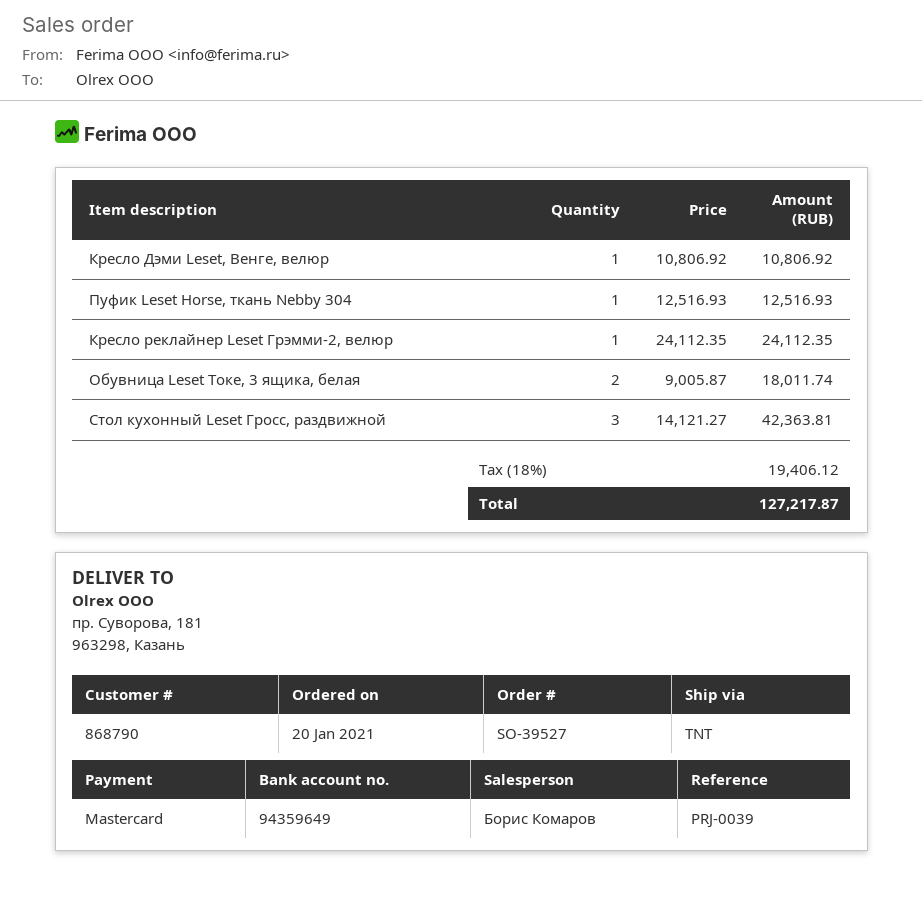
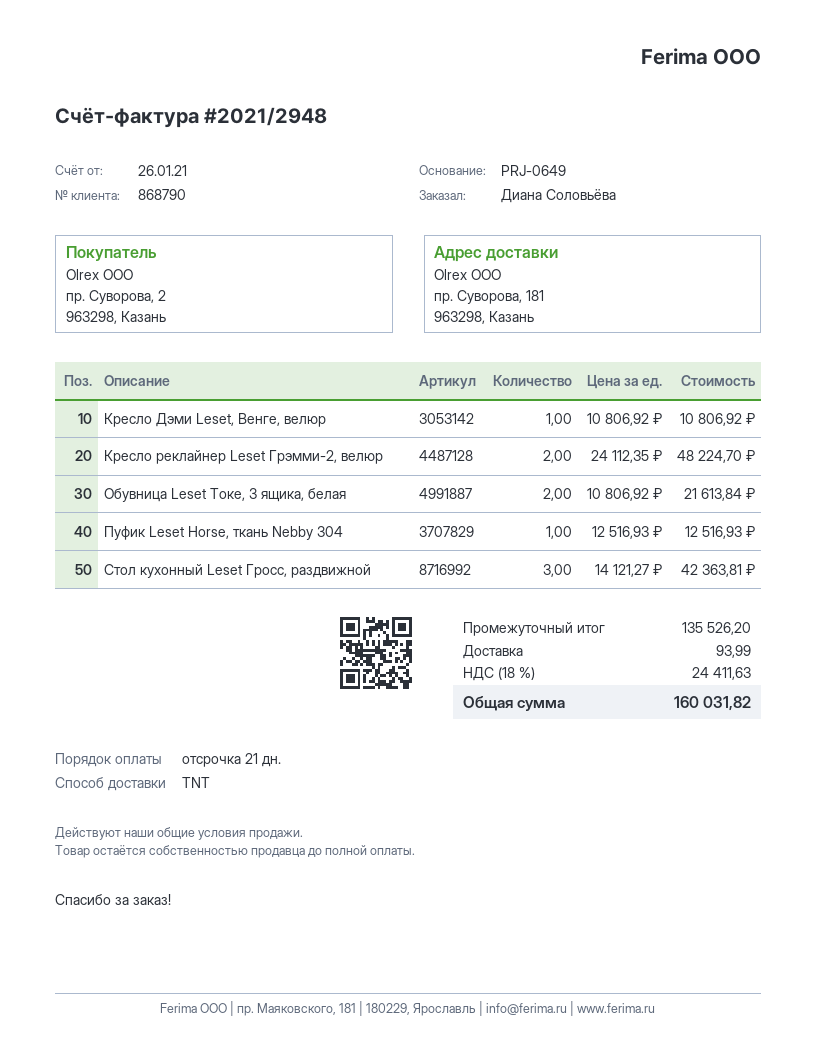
reference: PRJ-0039 -> PRJ-0649
Кресло реклайнер Leset Грэмми-2, велюр: 1 x 24112.35 = 24112.35 -> 2 x 24112.35 = 48224.70
Обувница Leset Токе, 3 ящика, белая: 2 x 9005.87 = 18011.74 -> 2 x 10806.92 = 21613.84
shipping: none -> 93.99
tax: 18% = 19406.12 -> 18% = 24411.63
total: 127217.87 -> 160031.82

